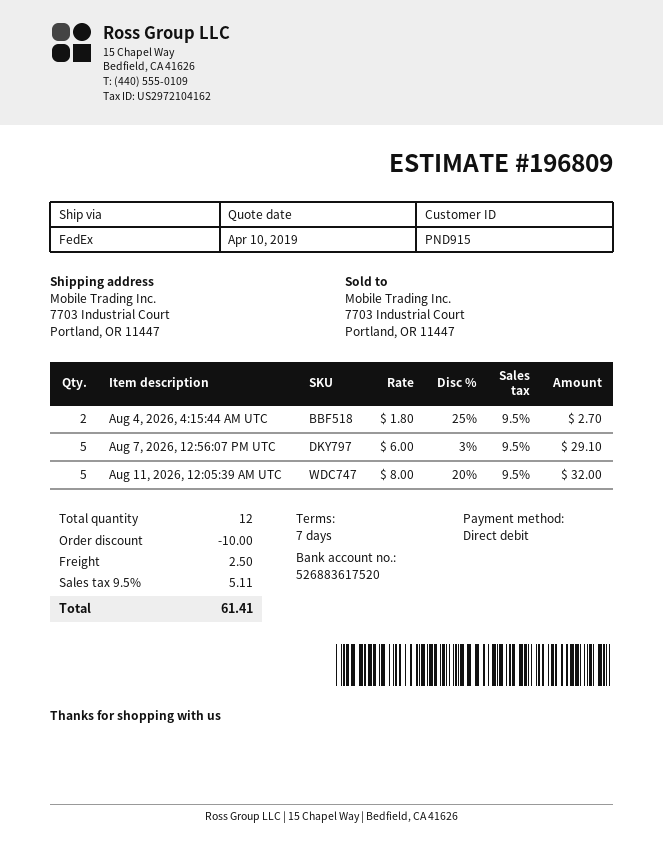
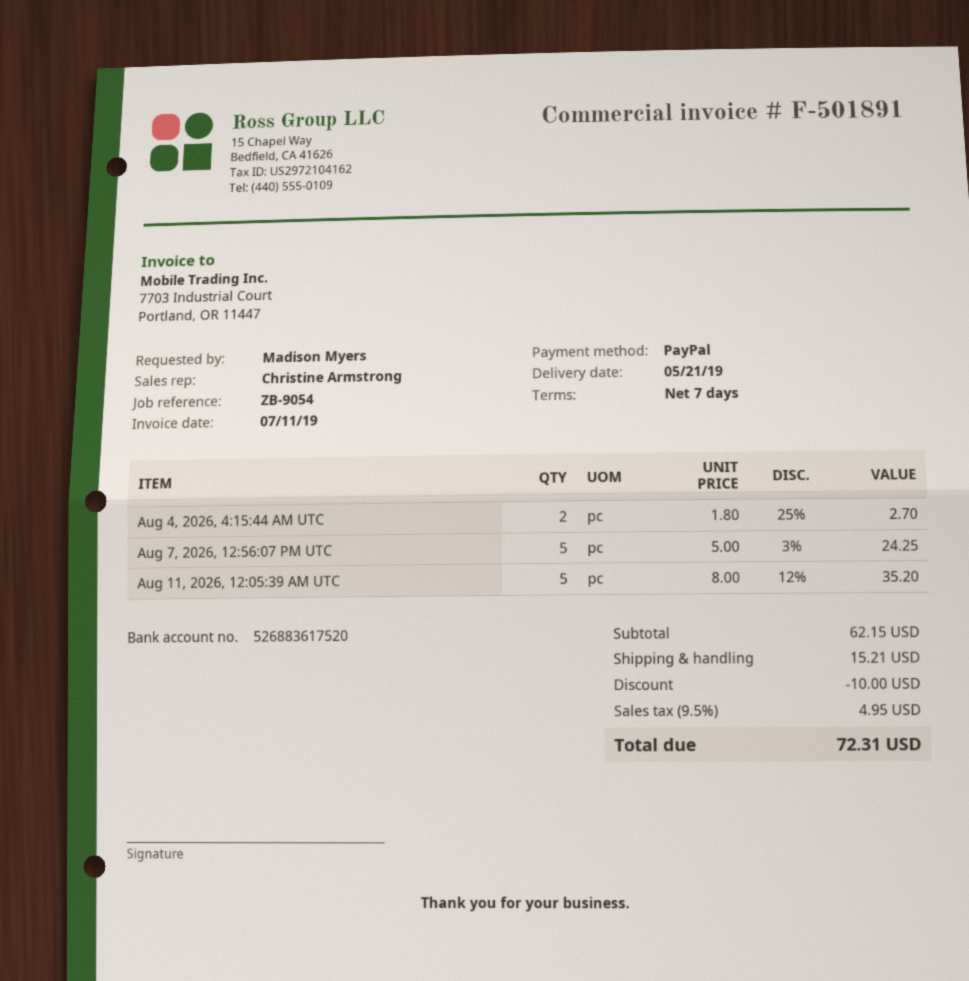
payment method: direct debit -> PayPal
Aug 7, 2026, 12:56:07 PM UTC: 5 x 6.00 - 3% = 29.10 -> 5 x 5.00 - 3% = 24.25
Aug 11, 2026, 12:05:39 AM UTC: 5 x 8.00 - 20% = 32.00 -> 5 x 8.00 - 12% = 35.20
shipping: 2.50 -> 15.21
tax: 9.5% = 5.11 -> 9.5% = 4.95
total: 61.41 -> 72.31

